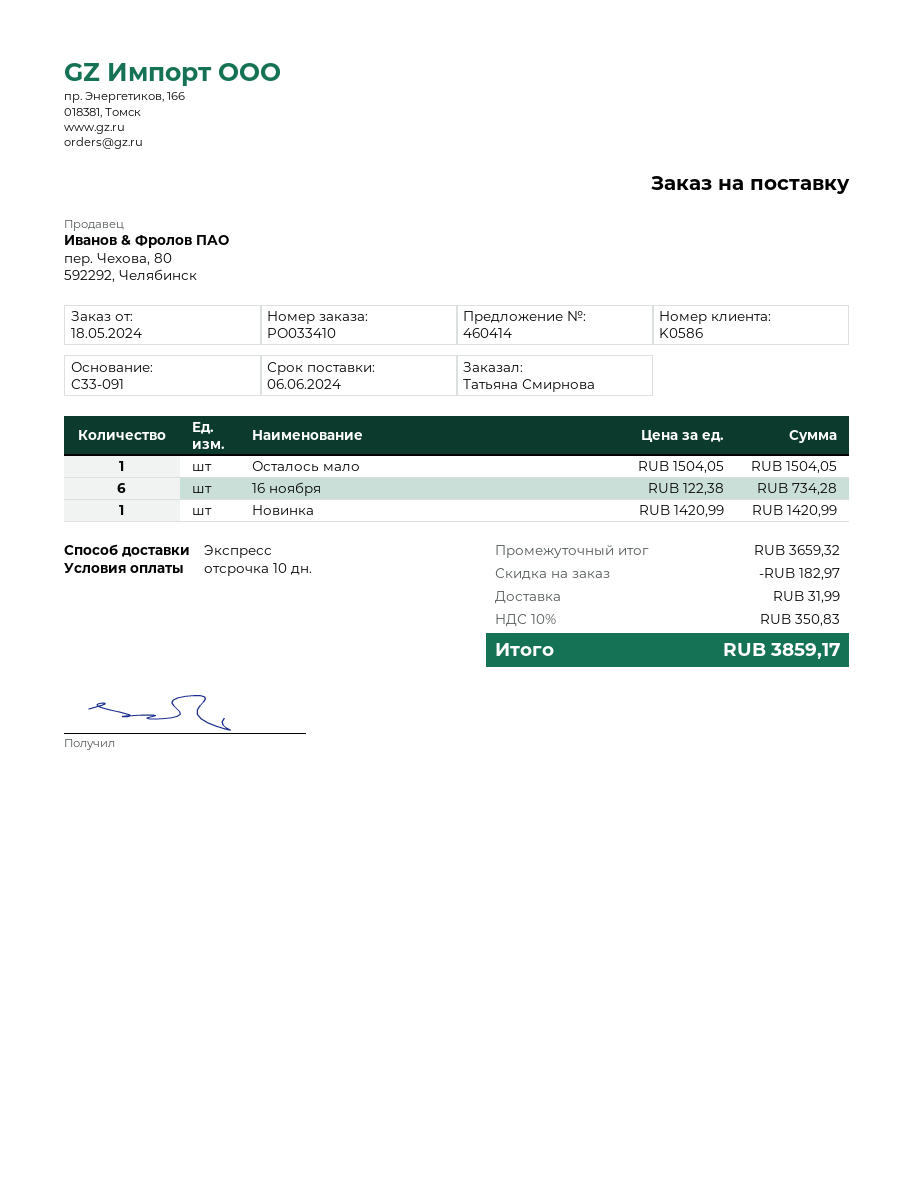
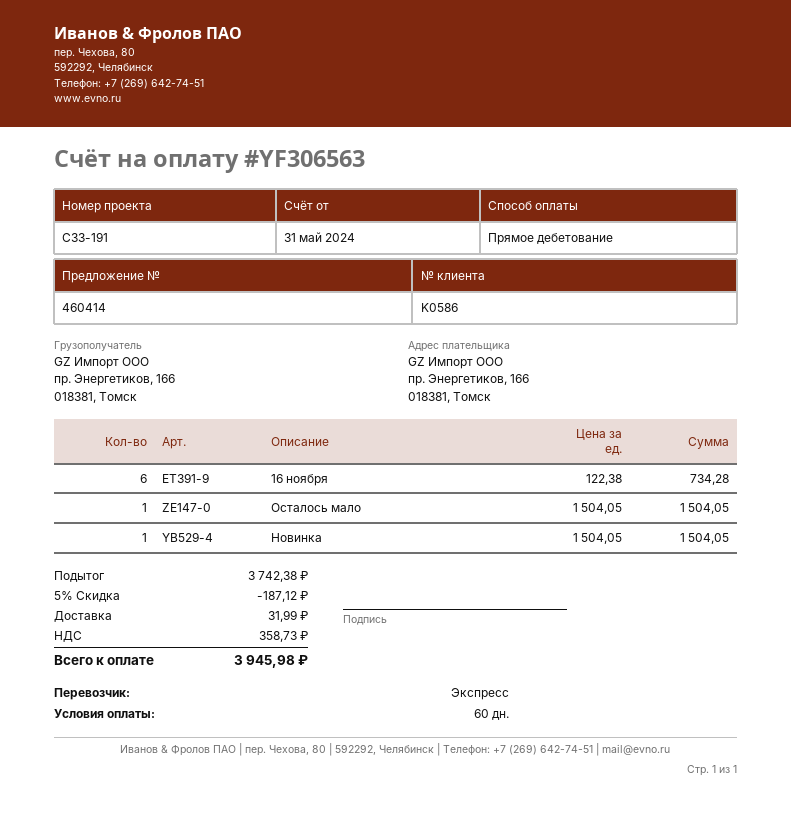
payment terms: 10 days -> 60 days
reference: C33-091 -> C33-191
Новинка: 1 x 1420.99 = 1420.99 -> 1 x 1504.05 = 1504.05
subtotal: 3659.32 -> 3742.38
discount: 182.97 -> 187.12
tax: 350.83 -> 358.73
total: 3859.17 -> 3945.98

